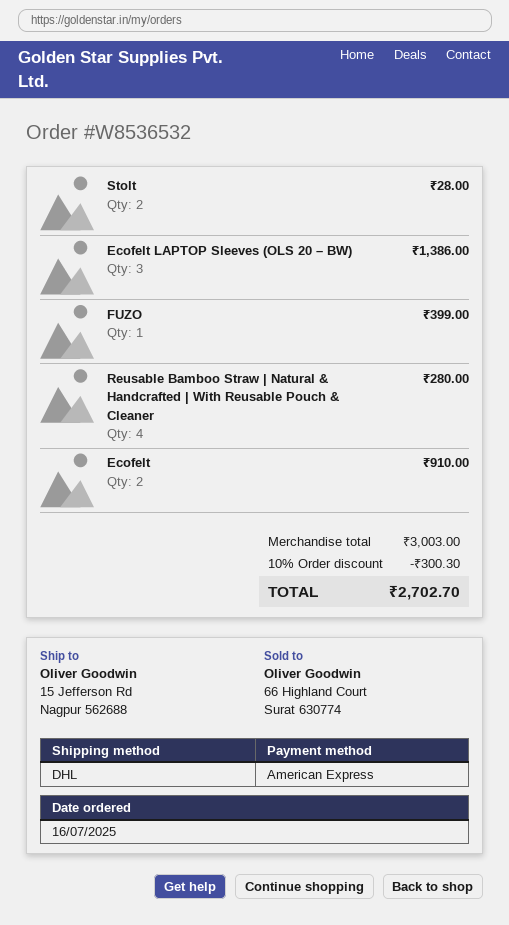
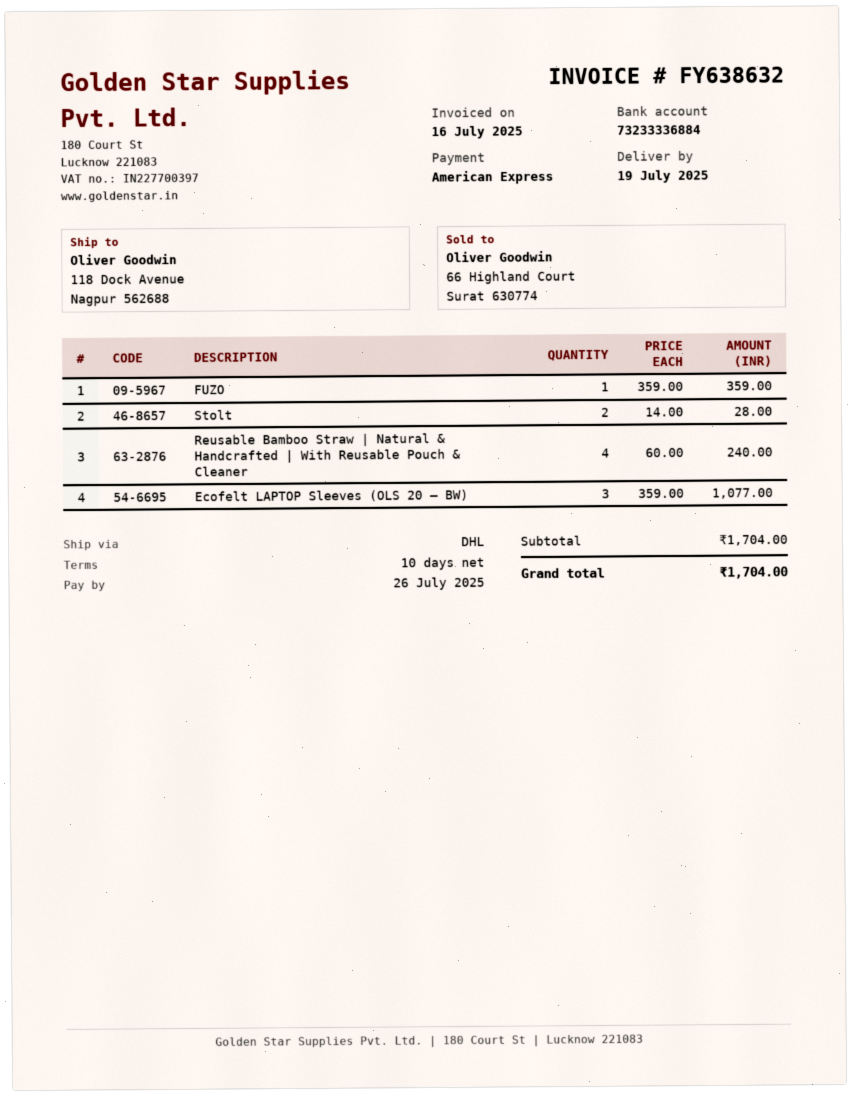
ship to: 15 Jefferson Rd, Nagpur 562688 -> 118 Dock Avenue, Nagpur 562688
Ecofelt LAPTOP Sleeves (OLS 20 – BW): 3 for 1386.00 -> 3 for 1077.00
FUZO: 1 for 399.00 -> 1 for 359.00
Reusable Bamboo Straw | Natural & Handcrafted | With Reusable Pouch & Cleaner: 4 for 280.00 -> 4 for 240.00
Ecofelt: 2 for 910.00 -> none
subtotal: 3003.00 -> 1704.00
discount: 10% = 300.30 -> none
total: 2702.70 -> 1704.00

